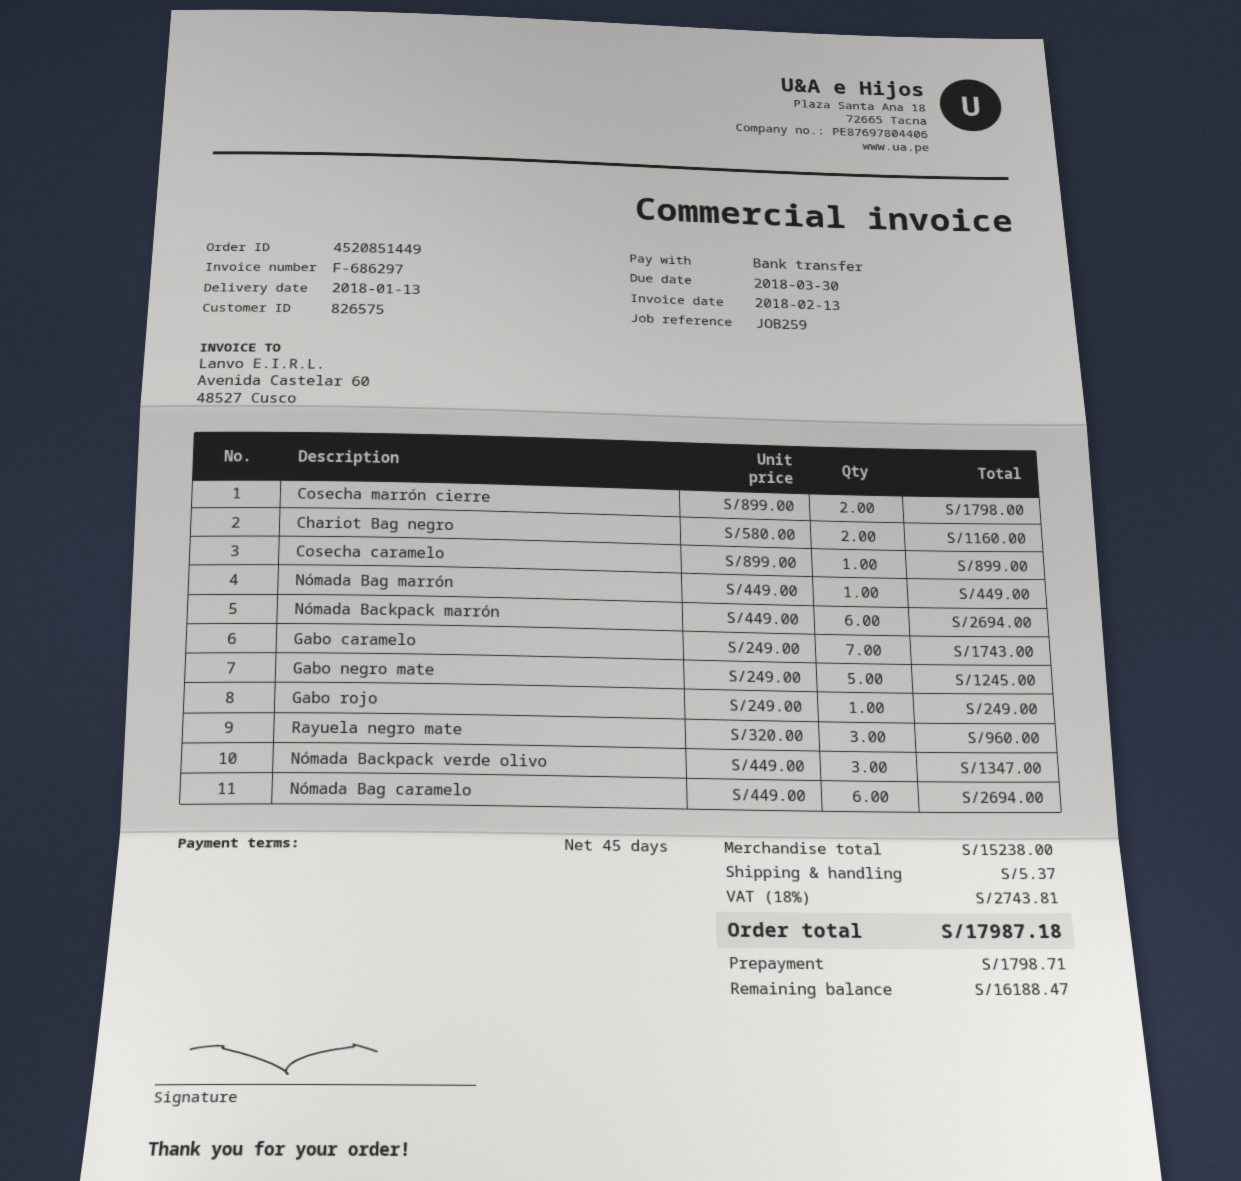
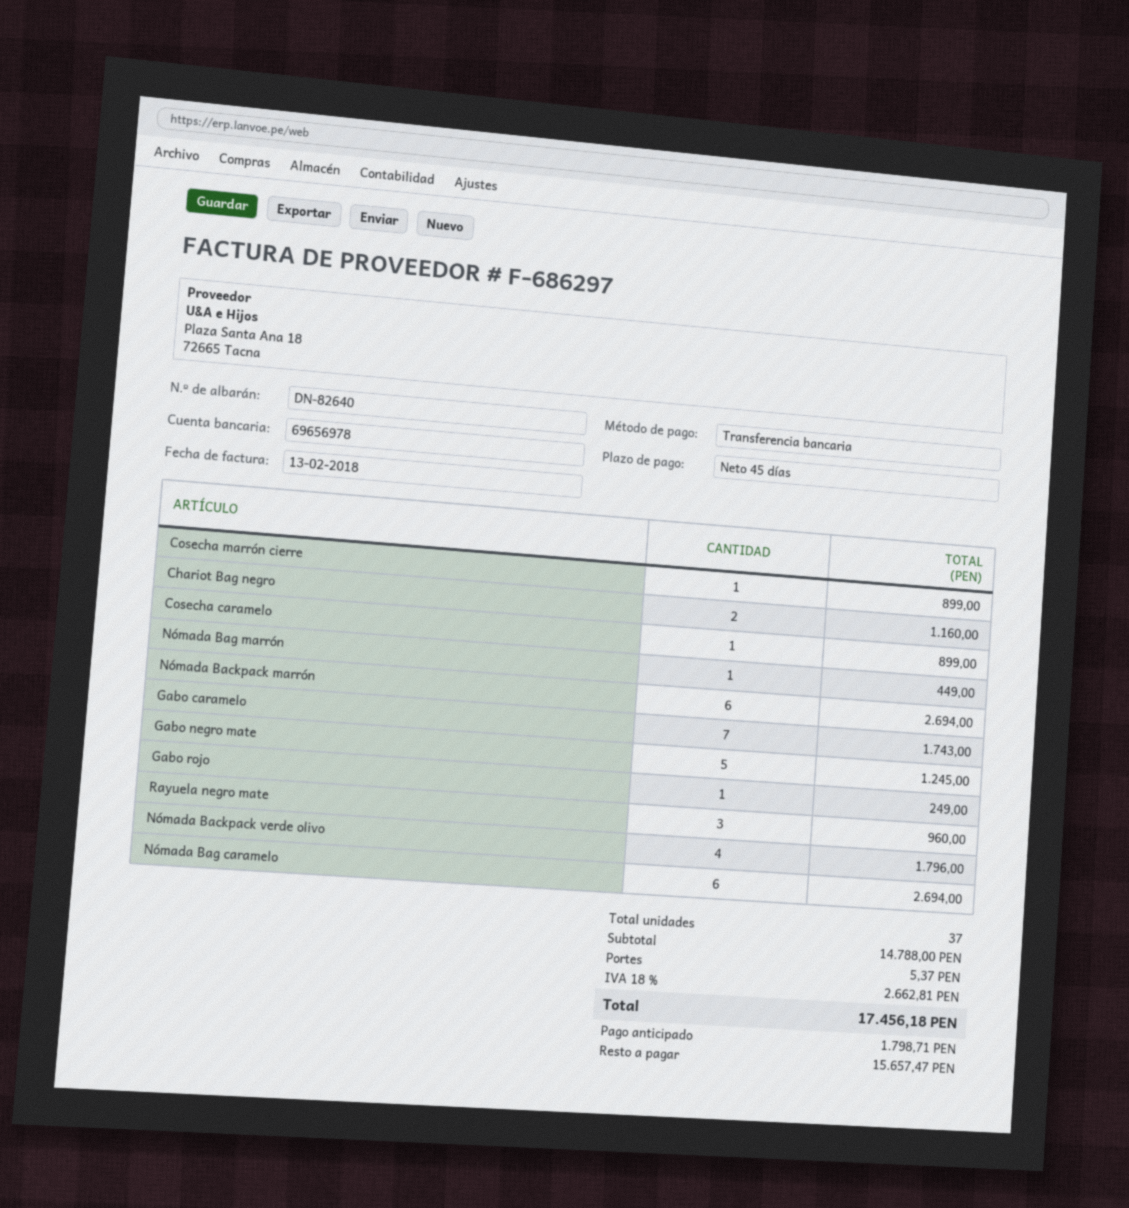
Cosecha marrón cierre: 2 for 1798.00 -> 1 for 899.00
Nómada Backpack verde olivo: 3 for 1347.00 -> 4 for 1796.00
subtotal: 15238.00 -> 14788.00
tax: 18% = 2743.81 -> 18% = 2662.81
total: 17987.18 -> 17456.18
balance: 16188.47 -> 15657.47

